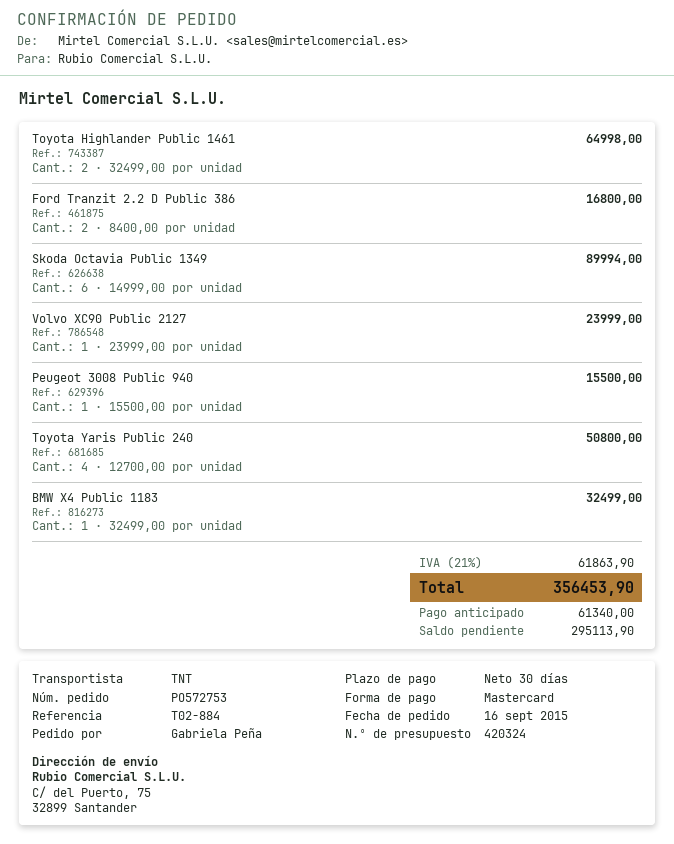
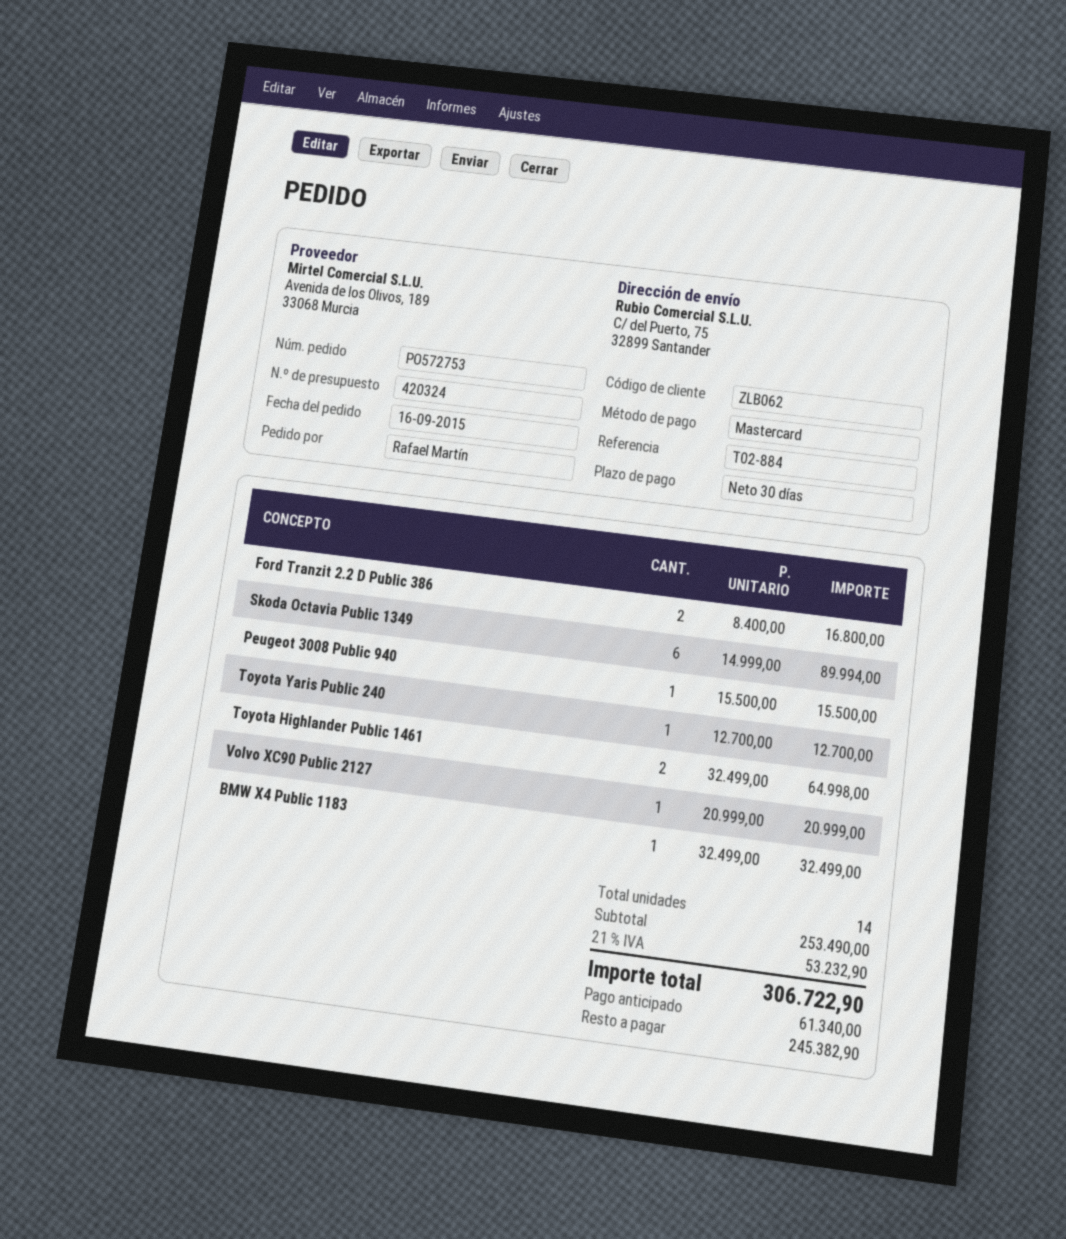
ordered by: Gabriela Peña -> Rafael Martín
Volvo XC90 Public 2127: 1 x 23999.00 = 23999.00 -> 1 x 20999.00 = 20999.00
Toyota Yaris Public 240: 4 x 12700.00 = 50800.00 -> 1 x 12700.00 = 12700.00
tax: 21% = 61863.90 -> 21% = 53232.90
total: 356453.90 -> 306722.90
balance: 295113.90 -> 245382.90

